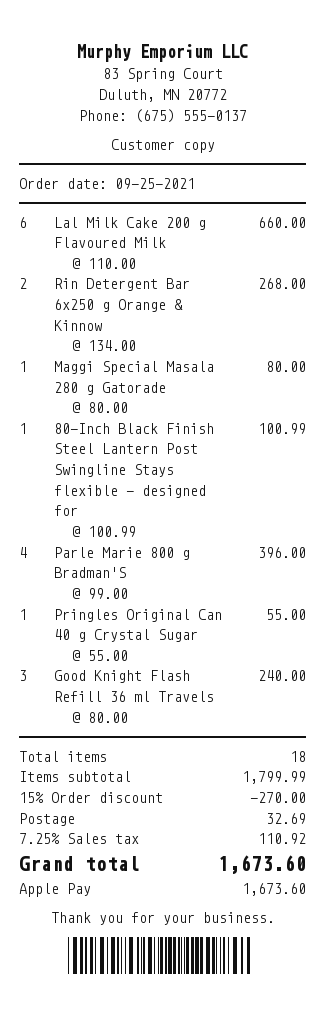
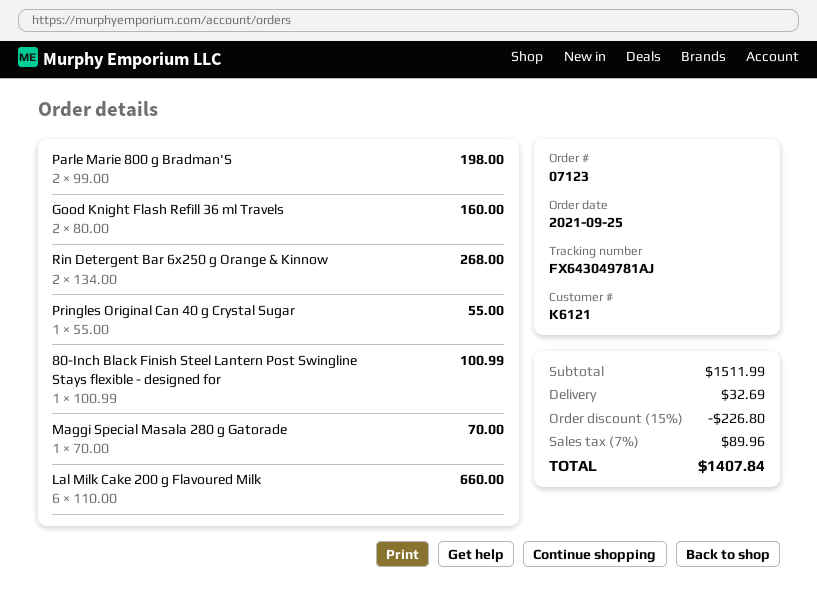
Maggi Special Masala 280 g Gatorade: 1 x 80.00 = 80.00 -> 1 x 70.00 = 70.00
Parle Marie 800 g Bradman'S: 4 x 99.00 = 396.00 -> 2 x 99.00 = 198.00
Good Knight Flash Refill 36 ml Travels: 3 x 80.00 = 240.00 -> 2 x 80.00 = 160.00
subtotal: 1799.99 -> 1511.99
discount: 15% = 270.00 -> 15% = 226.80
tax: 7.25% = 110.92 -> 7% = 89.96
total: 1673.60 -> 1407.84

